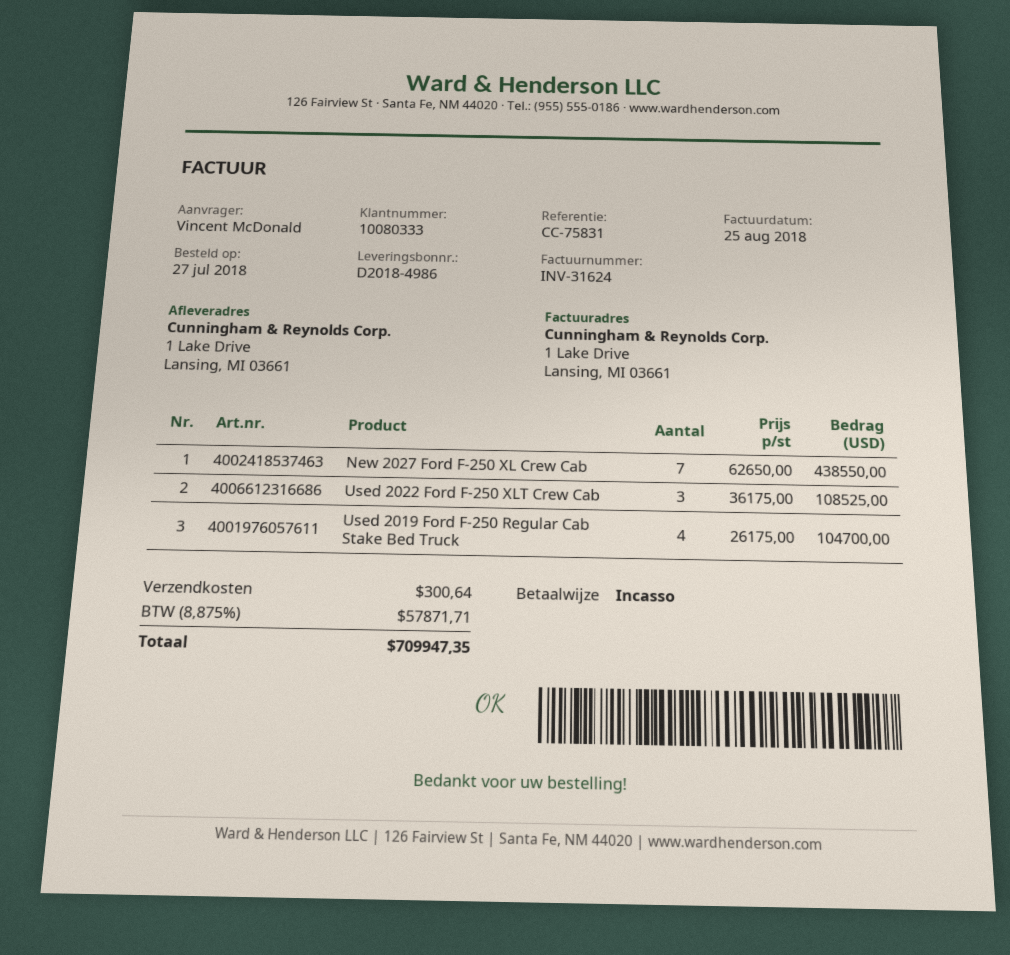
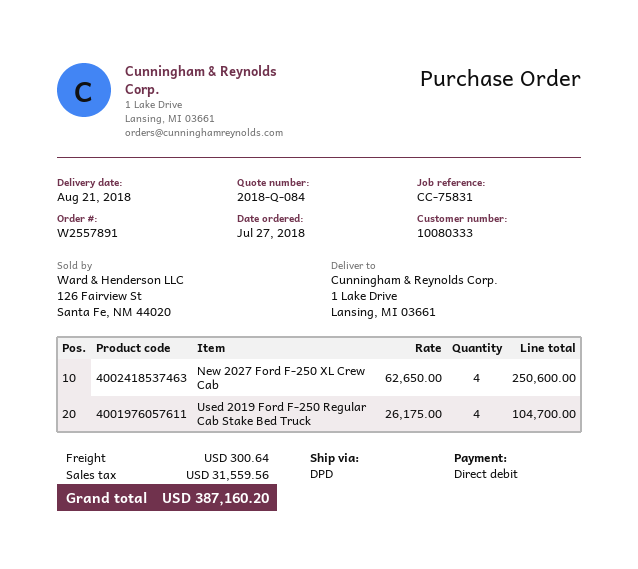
New 2027 Ford F-250 XL Crew Cab: 7 x 62650.00 = 438550.00 -> 4 x 62650.00 = 250600.00
Used 2022 Ford F-250 XLT Crew Cab: 3 x 36175.00 = 108525.00 -> none
tax: 57871.71 -> 31559.56
total: 709947.35 -> 387160.20

